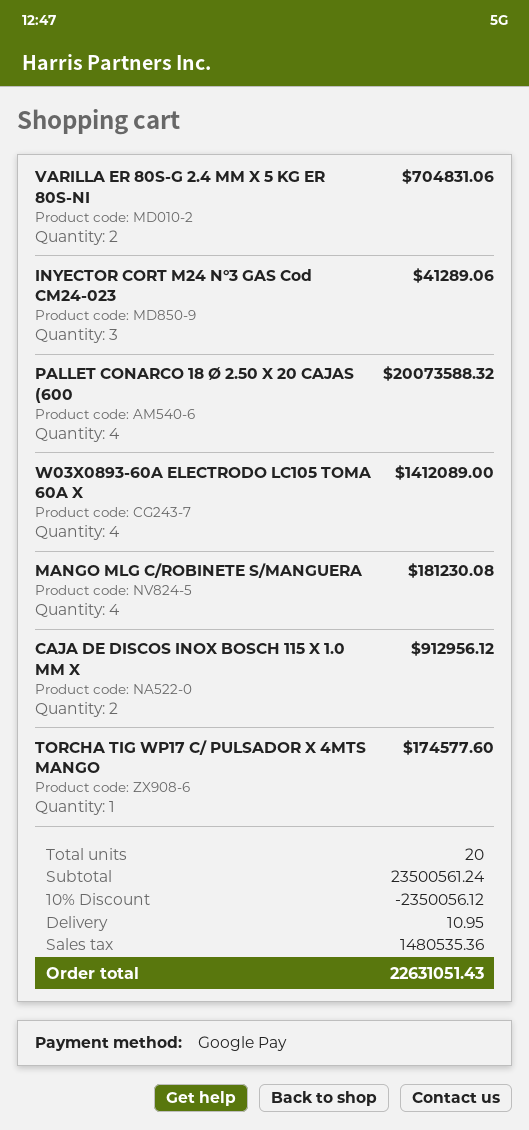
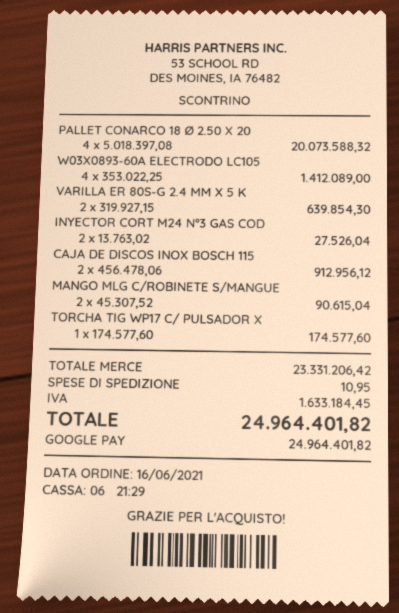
VARILLA ER 80S-G 2.4 MM X 5 KG ER 80S-NI: 2 for 704831.06 -> 2 for 639854.30
INYECTOR CORT M24 N°3 GAS Cod CM24-023: 3 for 41289.06 -> 2 for 27526.04
MANGO MLG C/ROBINETE S/MANGUERA: 4 for 181230.08 -> 2 for 90615.04
subtotal: 23500561.24 -> 23331206.42
discount: 10% = 2350056.12 -> none
tax: 1480535.36 -> 1633184.45
total: 22631051.43 -> 24964401.82

